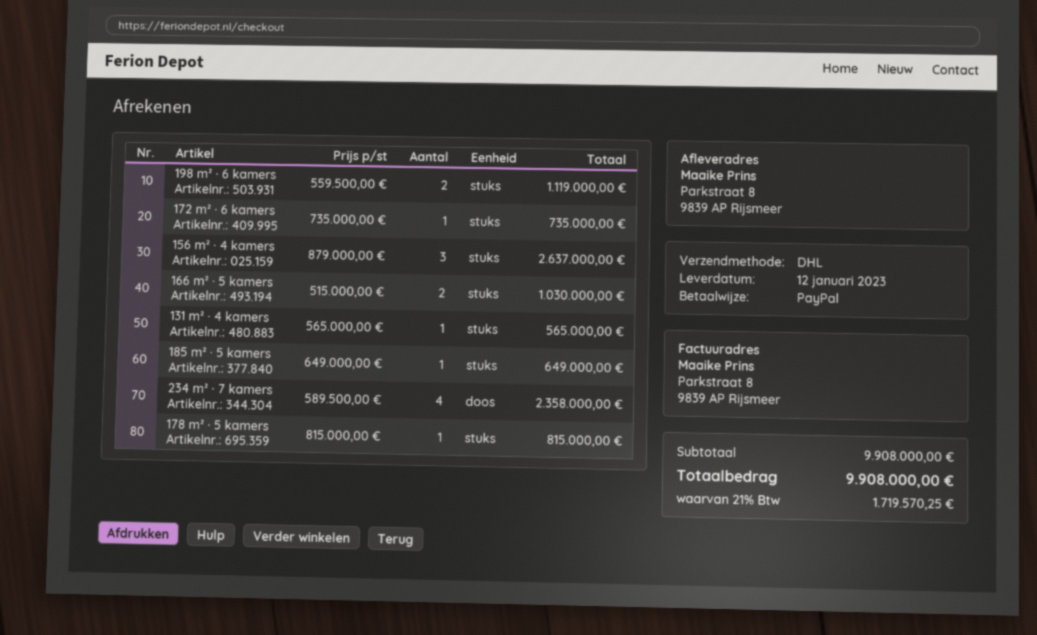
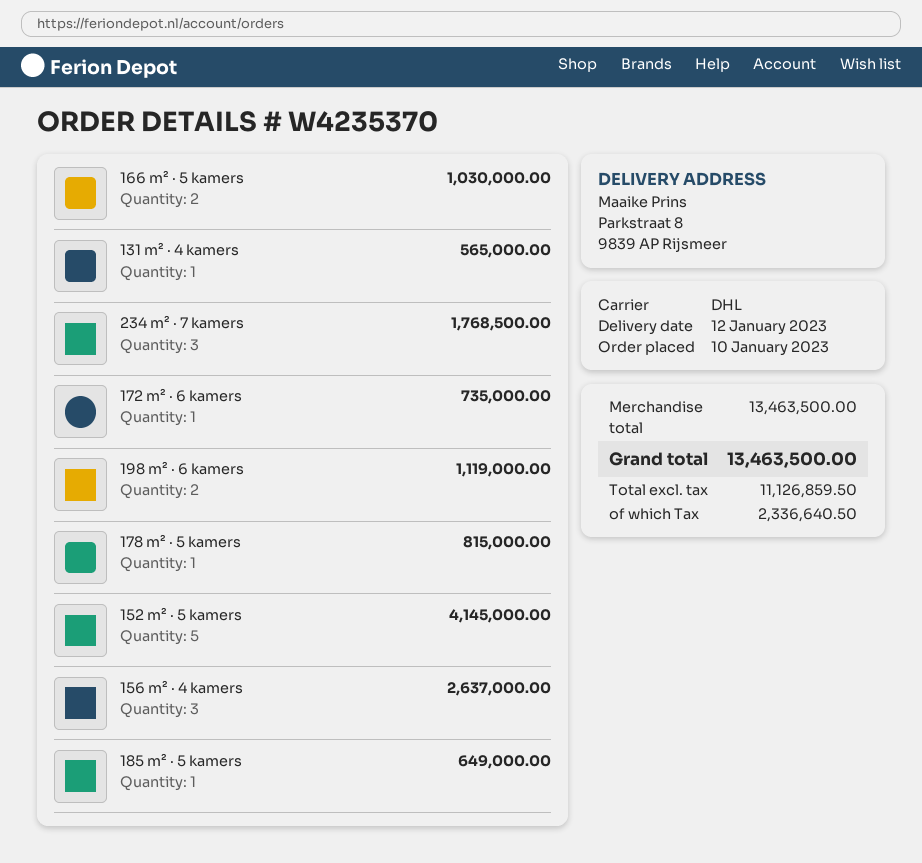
234 m² · 7 kamers: 4 for 2358000.00 -> 3 for 1768500.00
152 m² · 5 kamers: none -> 5 for 4145000.00
subtotal: 9908000.00 -> 13463500.00
tax: 1719570.25 -> 2336640.50
total: 9908000.00 -> 13463500.00

